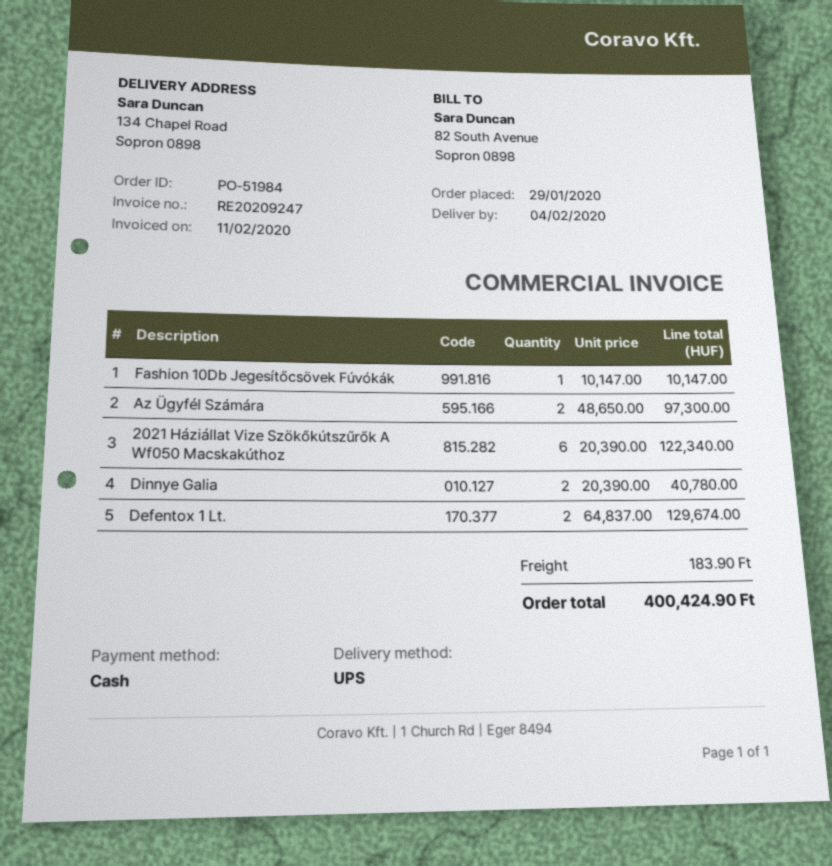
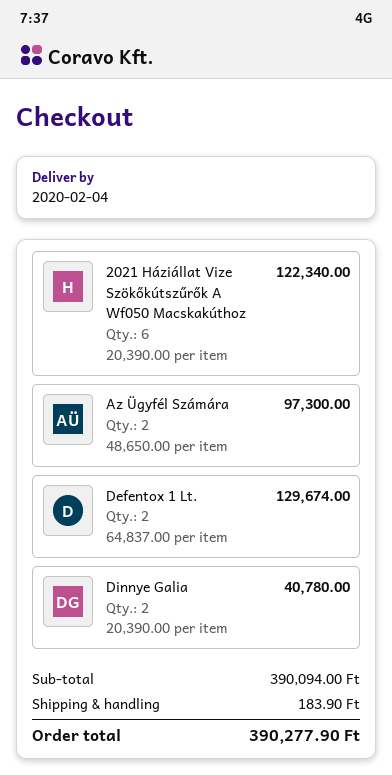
Fashion 10Db Jegesítőcsövek Fúvókák: 1 x 10147.00 = 10147.00 -> none
total: 400424.90 -> 390277.90

